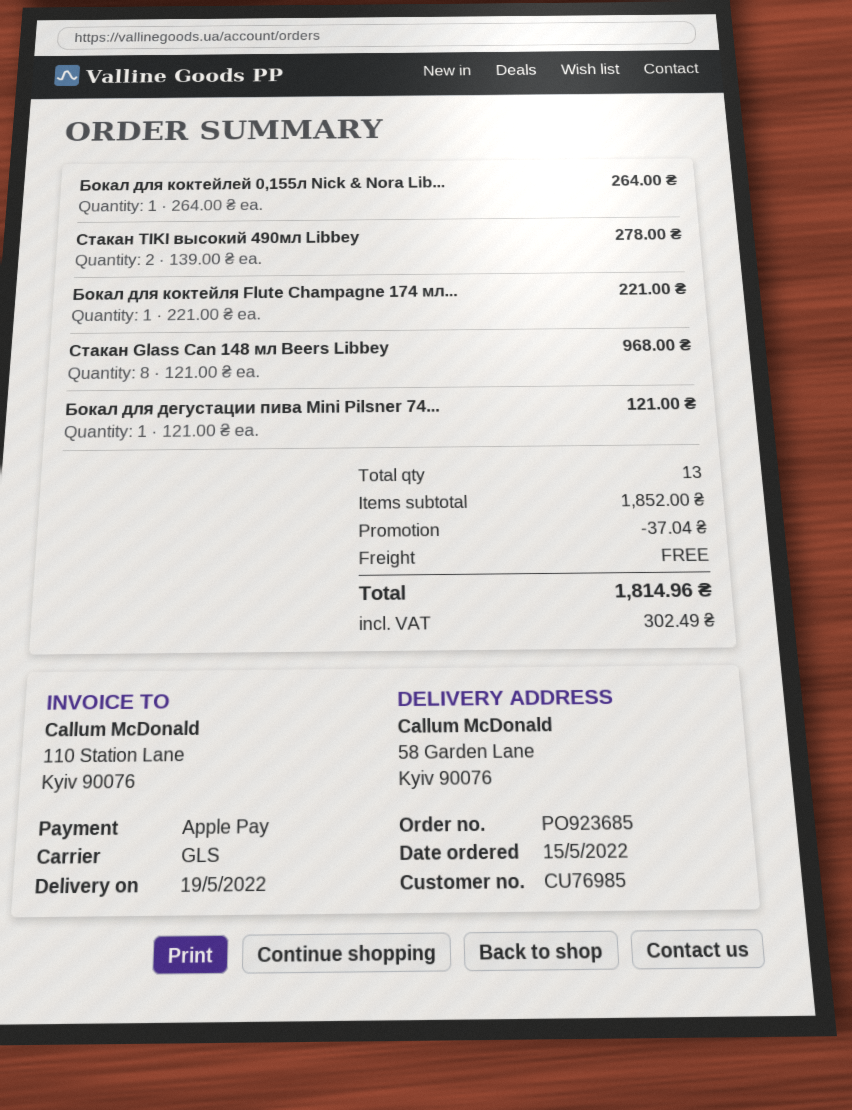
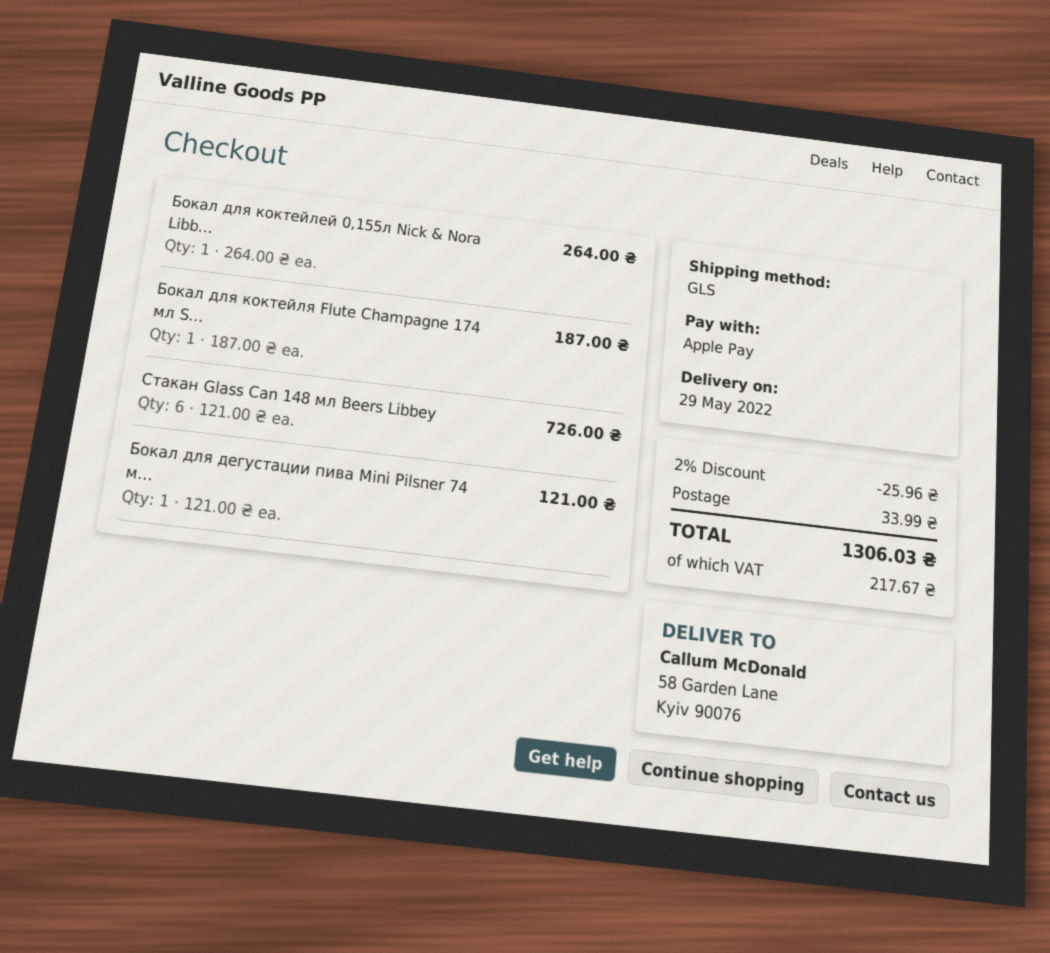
delivery date: 2022-05-19 -> 2022-05-29
Стакан TIKI высокий 490мл Libbey: 2 x 139.00 = 278.00 -> none
Бокал для коктейля Flute Champagne 174 мл...: 1 x 221.00 = 221.00 -> 1 x 187.00 = 187.00
Стакан Glass Can 148 мл Beers Libbey: 8 x 121.00 = 968.00 -> 6 x 121.00 = 726.00
discount: 37.04 -> 25.96
shipping: 0.00 -> 33.99
tax: 302.49 -> 217.67
total: 1814.96 -> 1306.03

